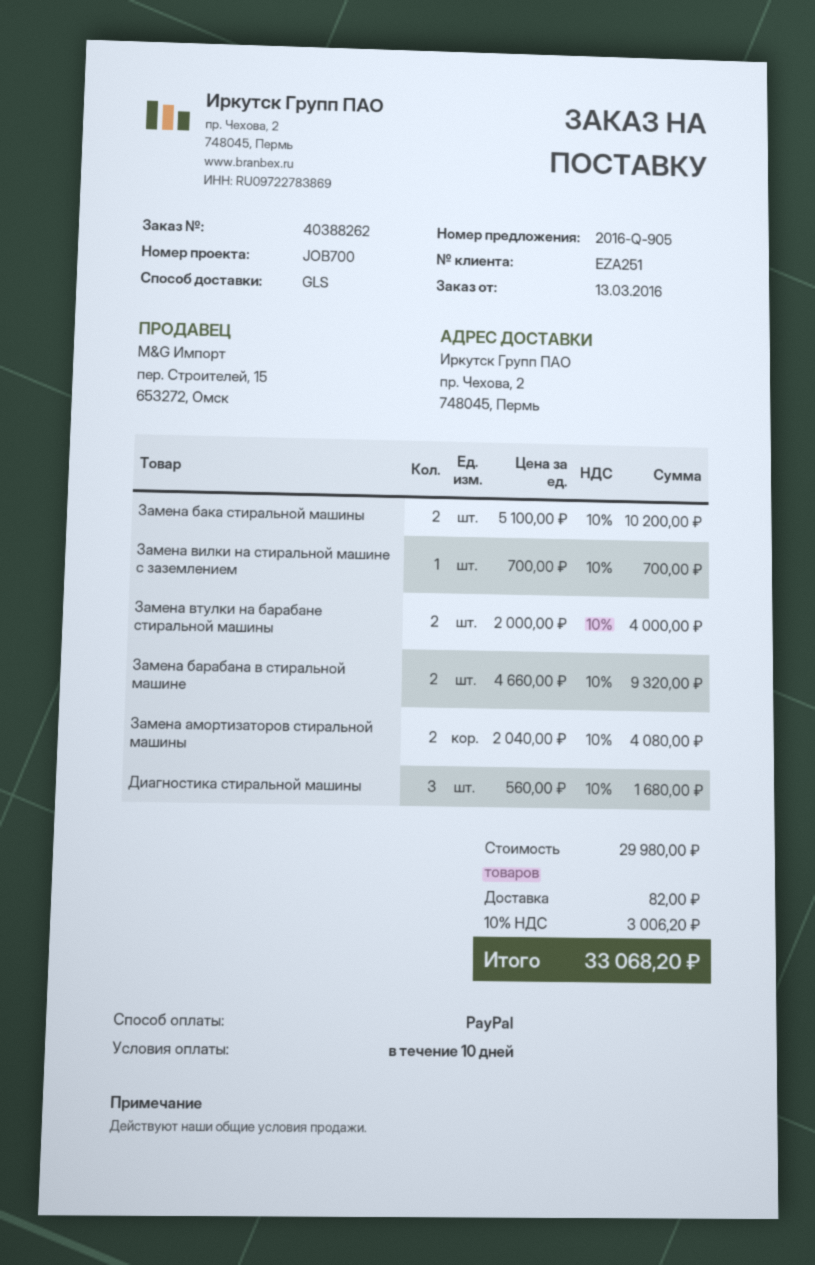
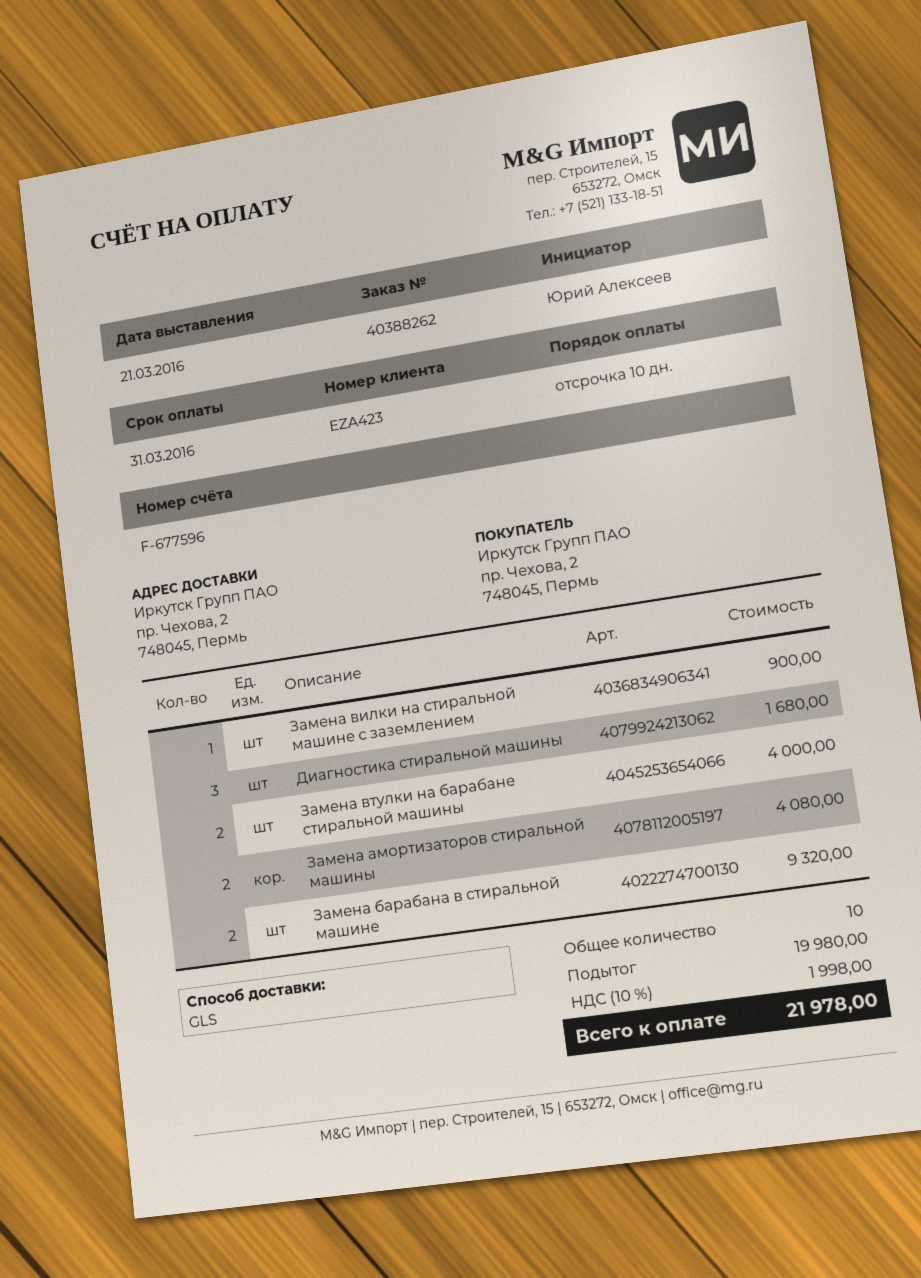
customer number: EZA251 -> EZA423
Замена бака стиральной машины: 2 for 10200.00 -> none
Замена вилки на стиральной машине с заземлением: 1 for 700.00 -> 1 for 900.00
subtotal: 29980.00 -> 19980.00
shipping: 82.00 -> none
tax: 10% = 3006.20 -> 10% = 1998.00
total: 33068.20 -> 21978.00

